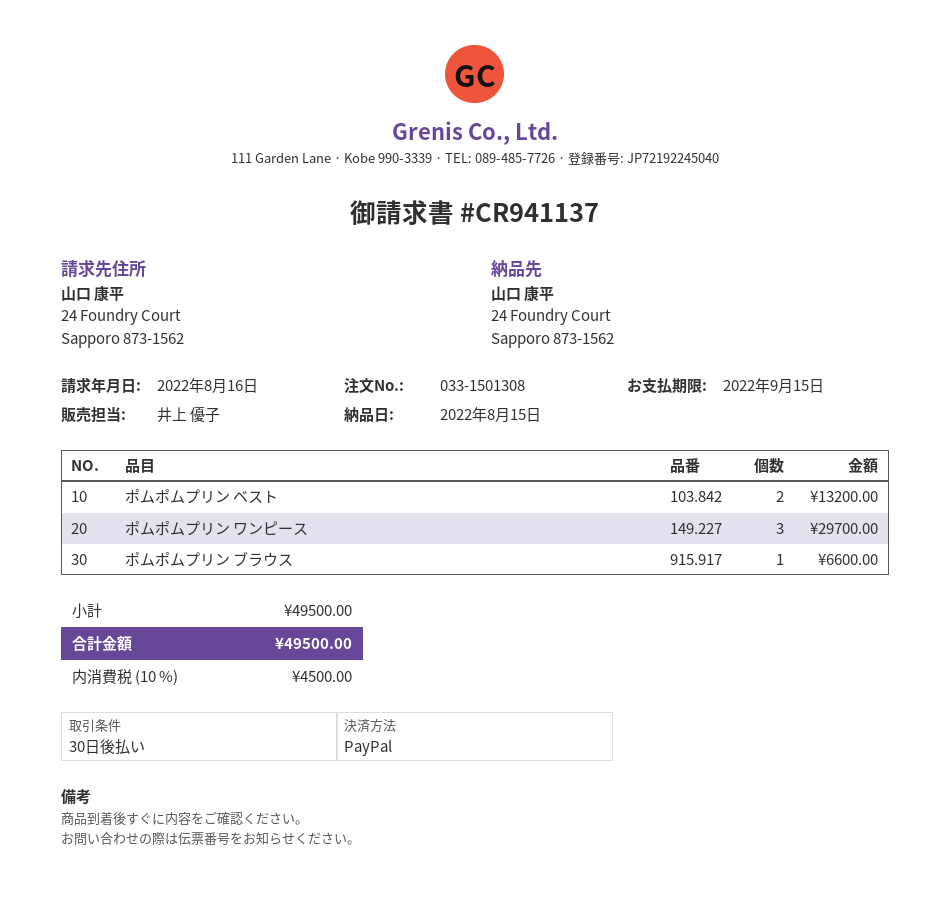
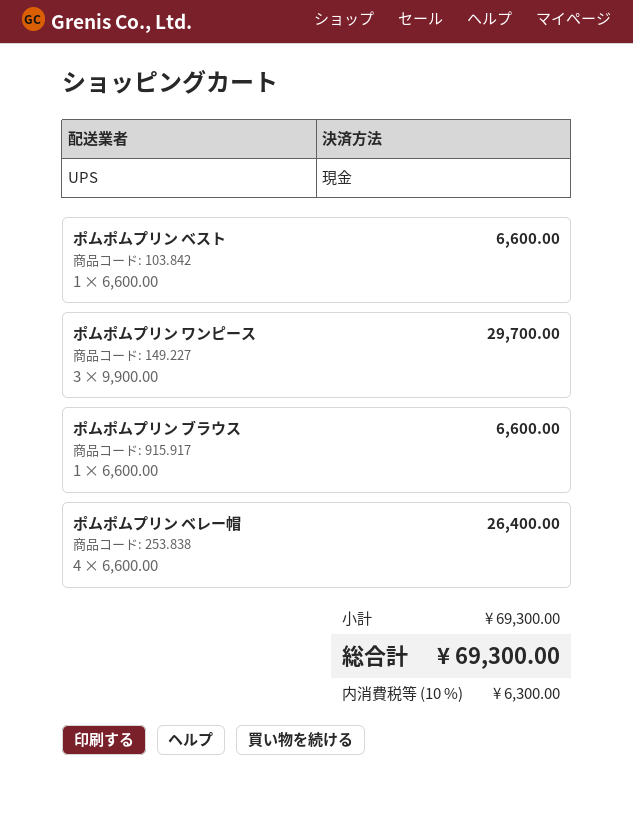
payment method: PayPal -> cash
ポムポムプリン ベスト: 2 for 13200.00 -> 1 for 6600.00
ポムポムプリン ベレー帽: none -> 4 for 26400.00
subtotal: 49500.00 -> 69300.00
tax: 10% = 4500.00 -> 10% = 6300.00
total: 49500.00 -> 69300.00

